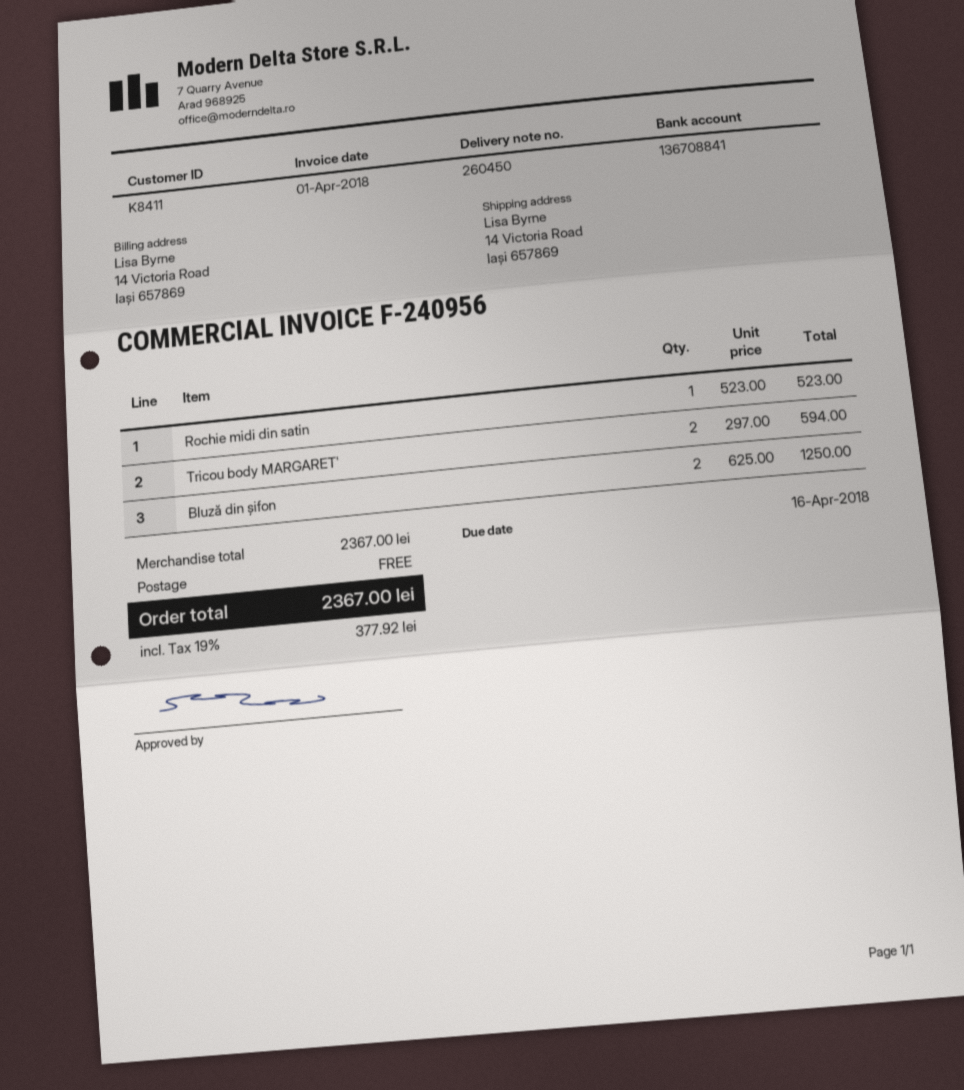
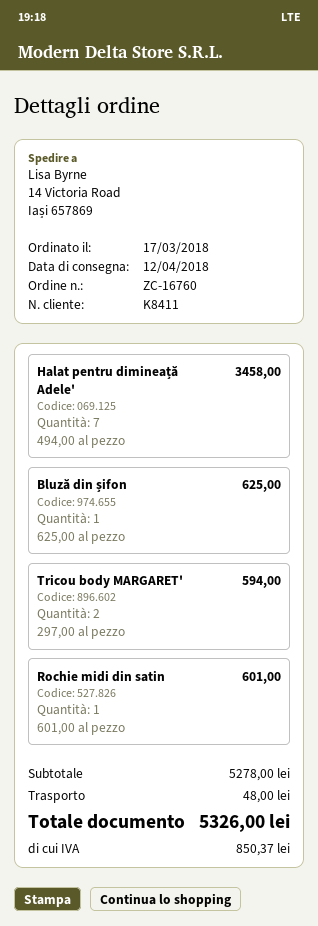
Rochie midi din satin: 1 x 523.00 = 523.00 -> 1 x 601.00 = 601.00
Bluză din șifon: 2 x 625.00 = 1250.00 -> 1 x 625.00 = 625.00
Halat pentru dimineață Adele': none -> 7 x 494.00 = 3458.00
subtotal: 2367.00 -> 5278.00
shipping: 0.00 -> 48.00
tax: 377.92 -> 850.37
total: 2367.00 -> 5326.00

